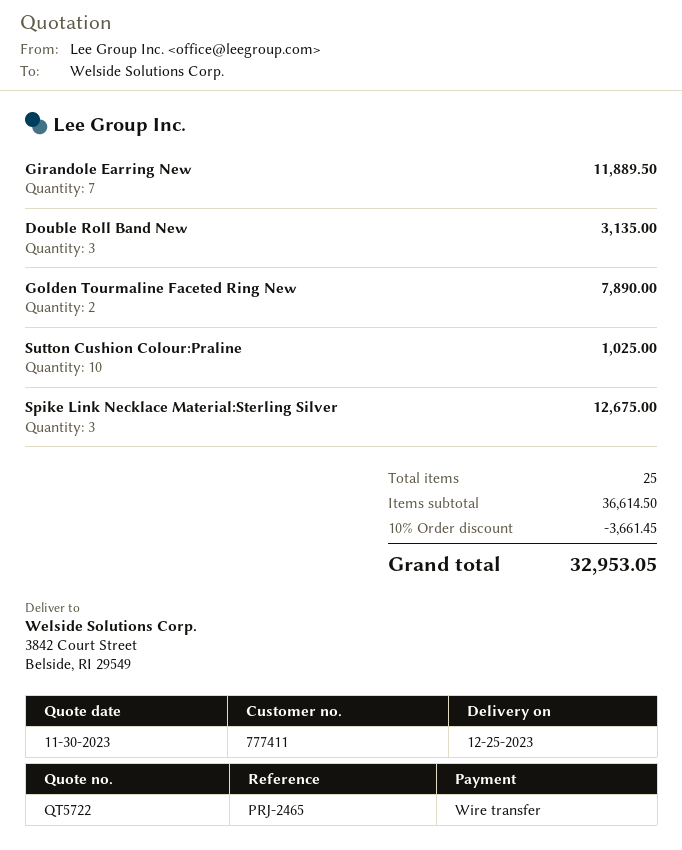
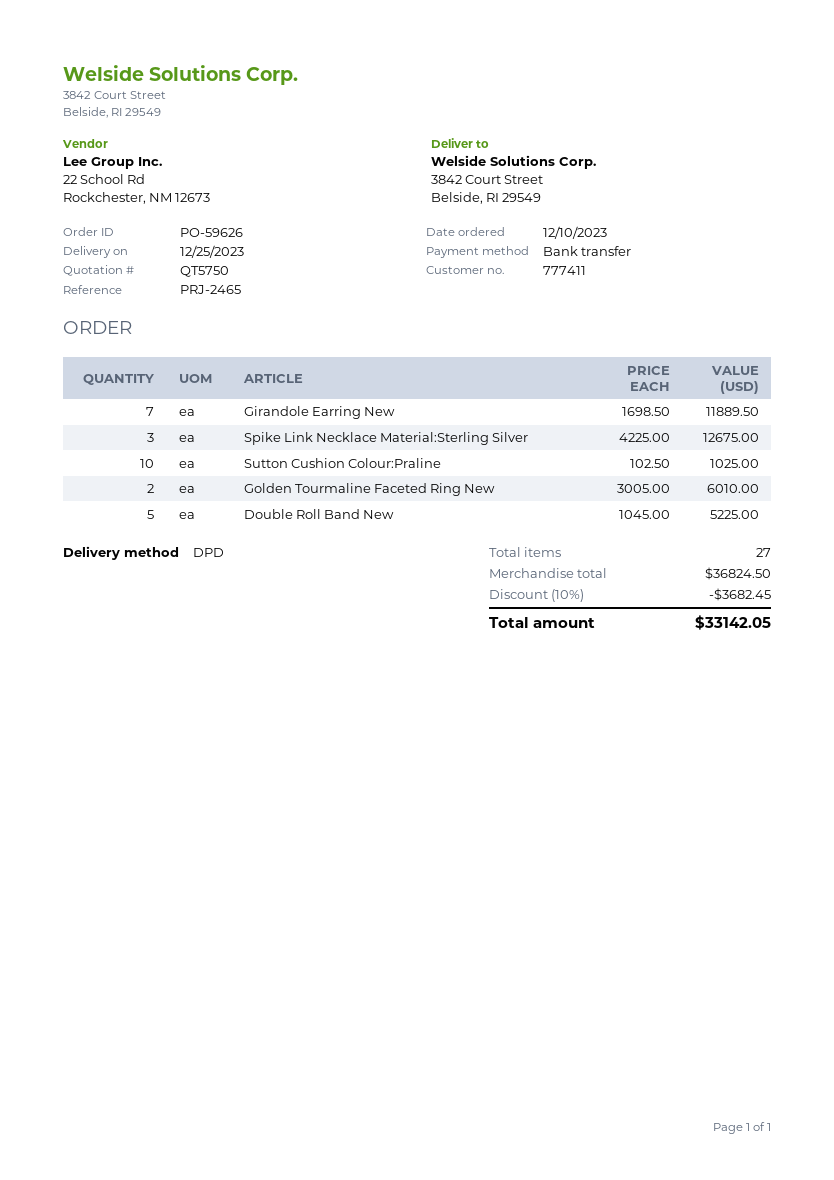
quote number: QT5722 -> QT5750
Double Roll Band New: 3 for 3135.00 -> 5 for 5225.00
Golden Tourmaline Faceted Ring New: 2 for 7890.00 -> 2 for 6010.00
total quantity: 25 -> 27
subtotal: 36614.50 -> 36824.50
discount: 10% = 3661.45 -> 10% = 3682.45
total: 32953.05 -> 33142.05

